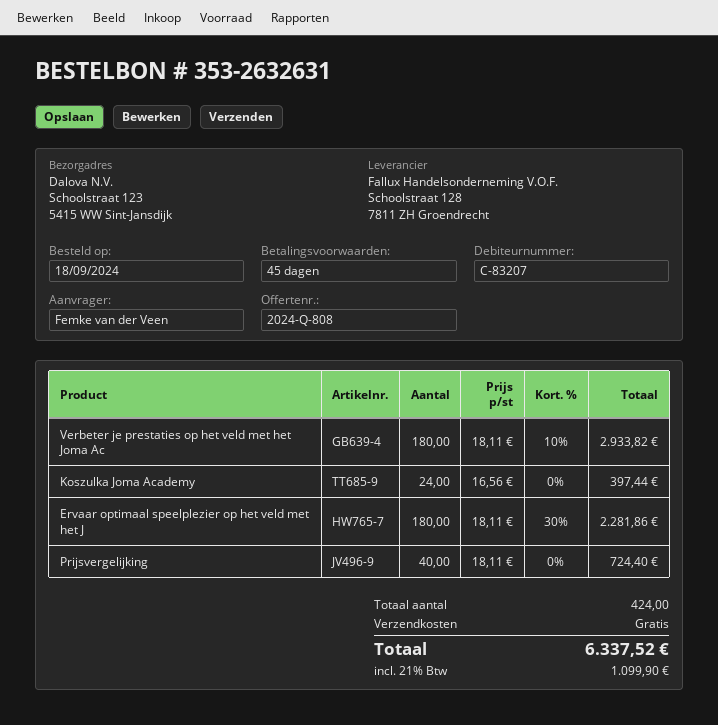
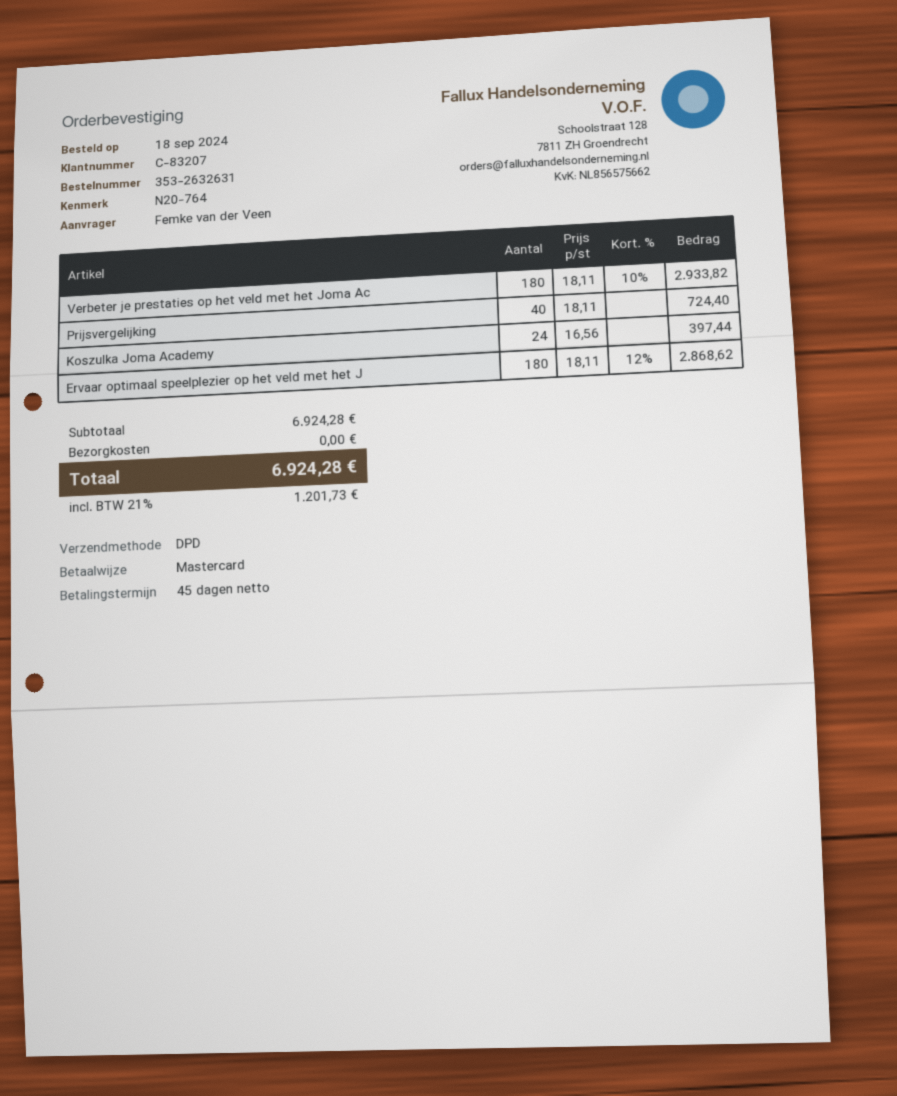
Ervaar optimaal speelplezier op het veld met het J: 180 x 18.11 - 30% = 2281.86 -> 180 x 18.11 - 12% = 2868.62
tax: 21% = 1099.90 -> 21% = 1201.73
total: 6337.52 -> 6924.28

